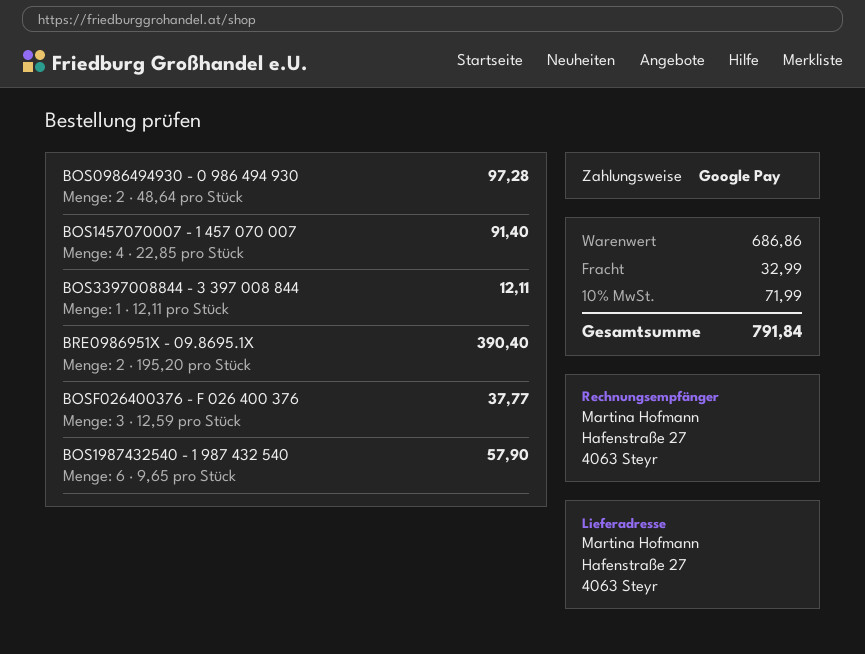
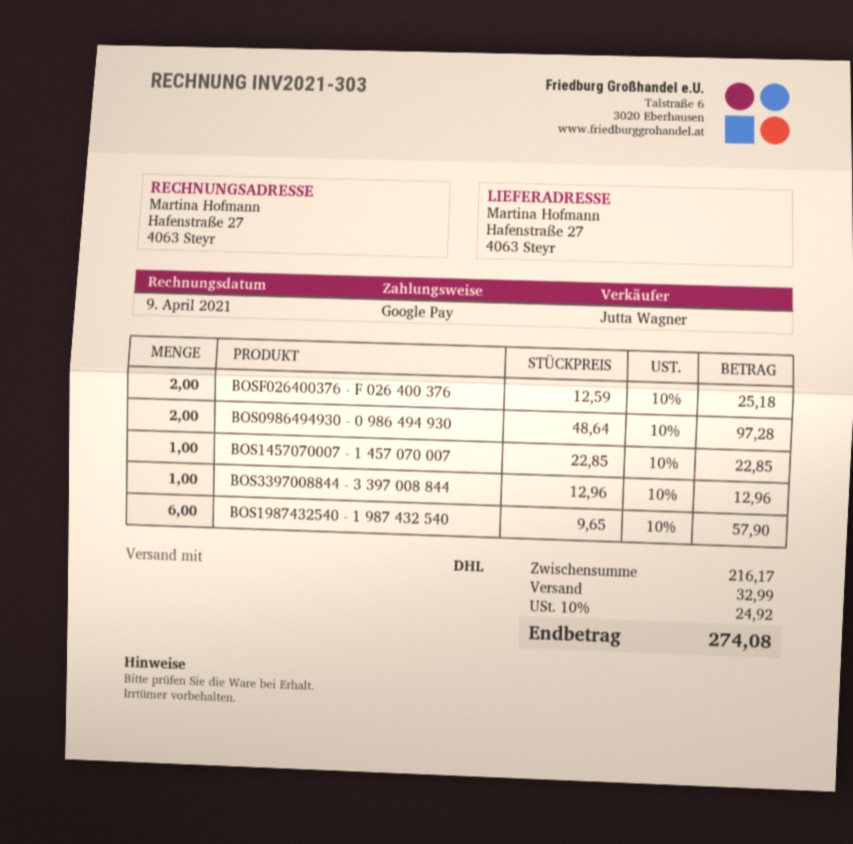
BOS1457070007 - 1 457 070 007: 4 x 22.85 = 91.40 -> 1 x 22.85 = 22.85
BOS3397008844 - 3 397 008 844: 1 x 12.11 = 12.11 -> 1 x 12.96 = 12.96
BRE0986951X - 09.8695.1X: 2 x 195.20 = 390.40 -> none
BOSF026400376 - F 026 400 376: 3 x 12.59 = 37.77 -> 2 x 12.59 = 25.18
subtotal: 686.86 -> 216.17
tax: 10% = 71.99 -> 10% = 24.92
total: 791.84 -> 274.08

